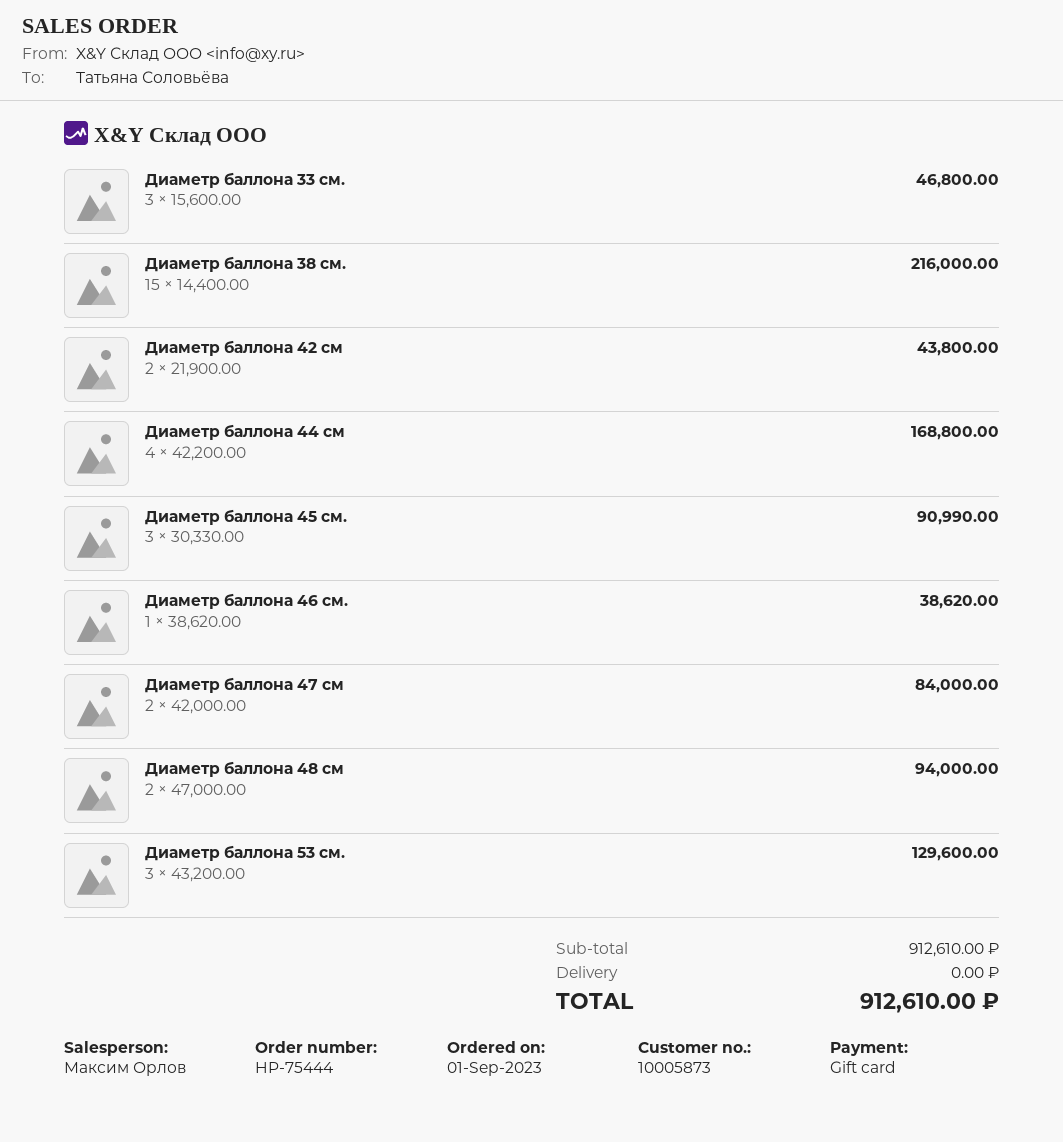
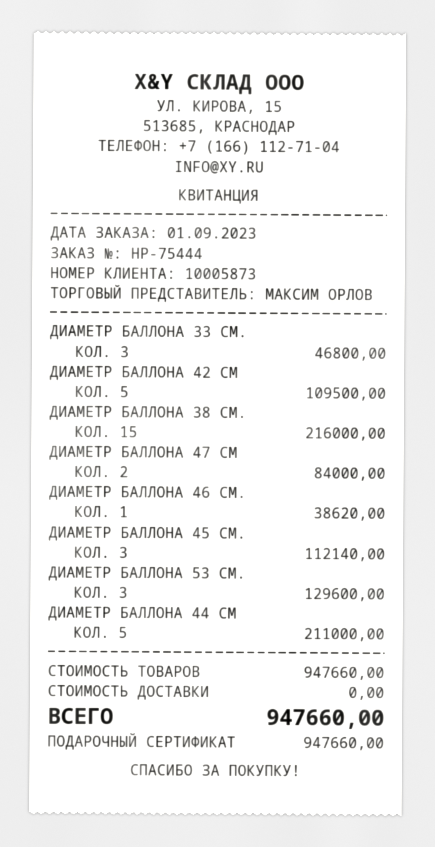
Диаметр баллона 42 см: 2 for 43800.00 -> 5 for 109500.00
Диаметр баллона 44 см: 4 for 168800.00 -> 5 for 211000.00
Диаметр баллона 45 см.: 3 for 90990.00 -> 3 for 112140.00
Диаметр баллона 48 см: 2 for 94000.00 -> none
subtotal: 912610.00 -> 947660.00
total: 912610.00 -> 947660.00

